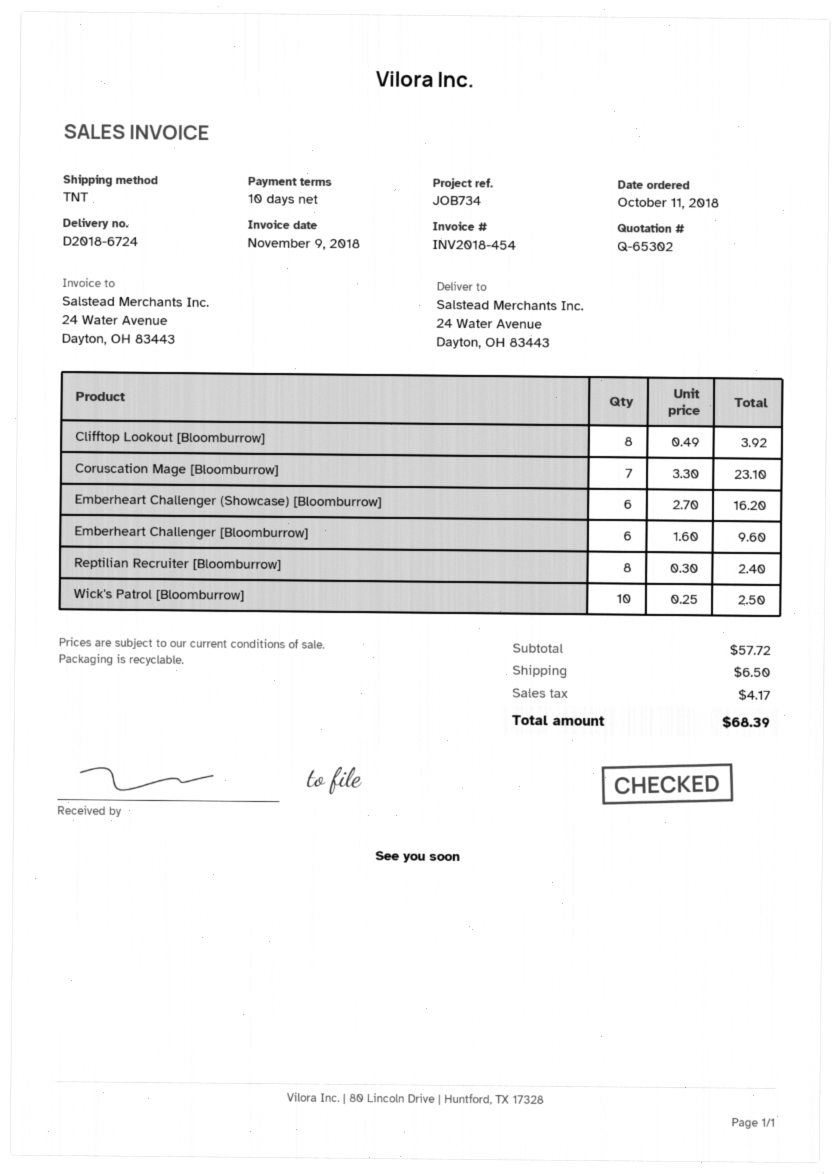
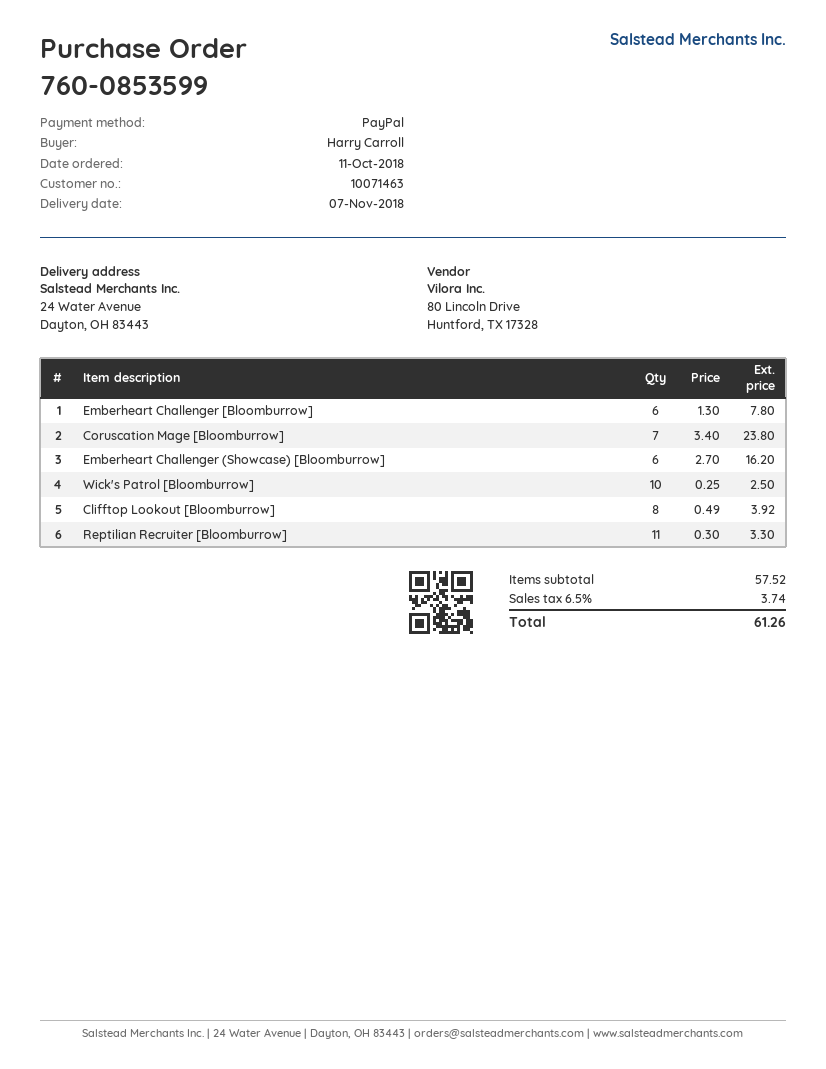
Coruscation Mage [Bloomburrow]: 7 x 3.30 = 23.10 -> 7 x 3.40 = 23.80
Emberheart Challenger [Bloomburrow]: 6 x 1.60 = 9.60 -> 6 x 1.30 = 7.80
Reptilian Recruiter [Bloomburrow]: 8 x 0.30 = 2.40 -> 11 x 0.30 = 3.30
subtotal: 57.72 -> 57.52
shipping: 6.50 -> none
tax: 4.17 -> 3.74
total: 68.39 -> 61.26

